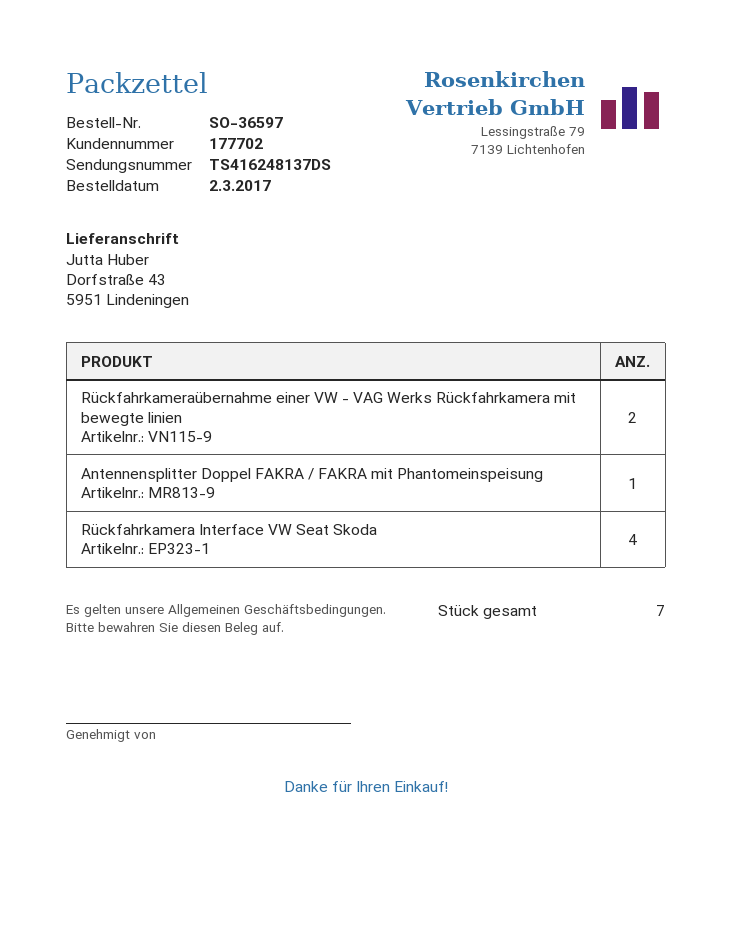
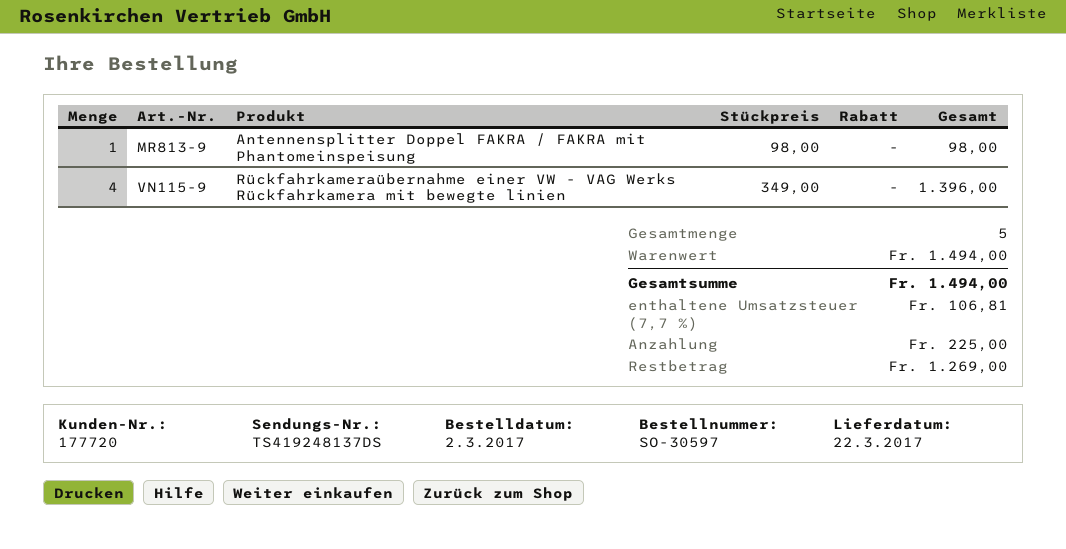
order number: SO-36597 -> SO-30597
customer number: 177702 -> 177720
tracking number: TS416248137DS -> TS419248137DS
Rückfahrkameraübernahme einer VW - VAG Werks Rückfahrkamera mit bewegte linien: 2 -> 4
Rückfahrkamera Interface VW Seat Skoda: 4 -> none
total quantity: 7 -> 5

